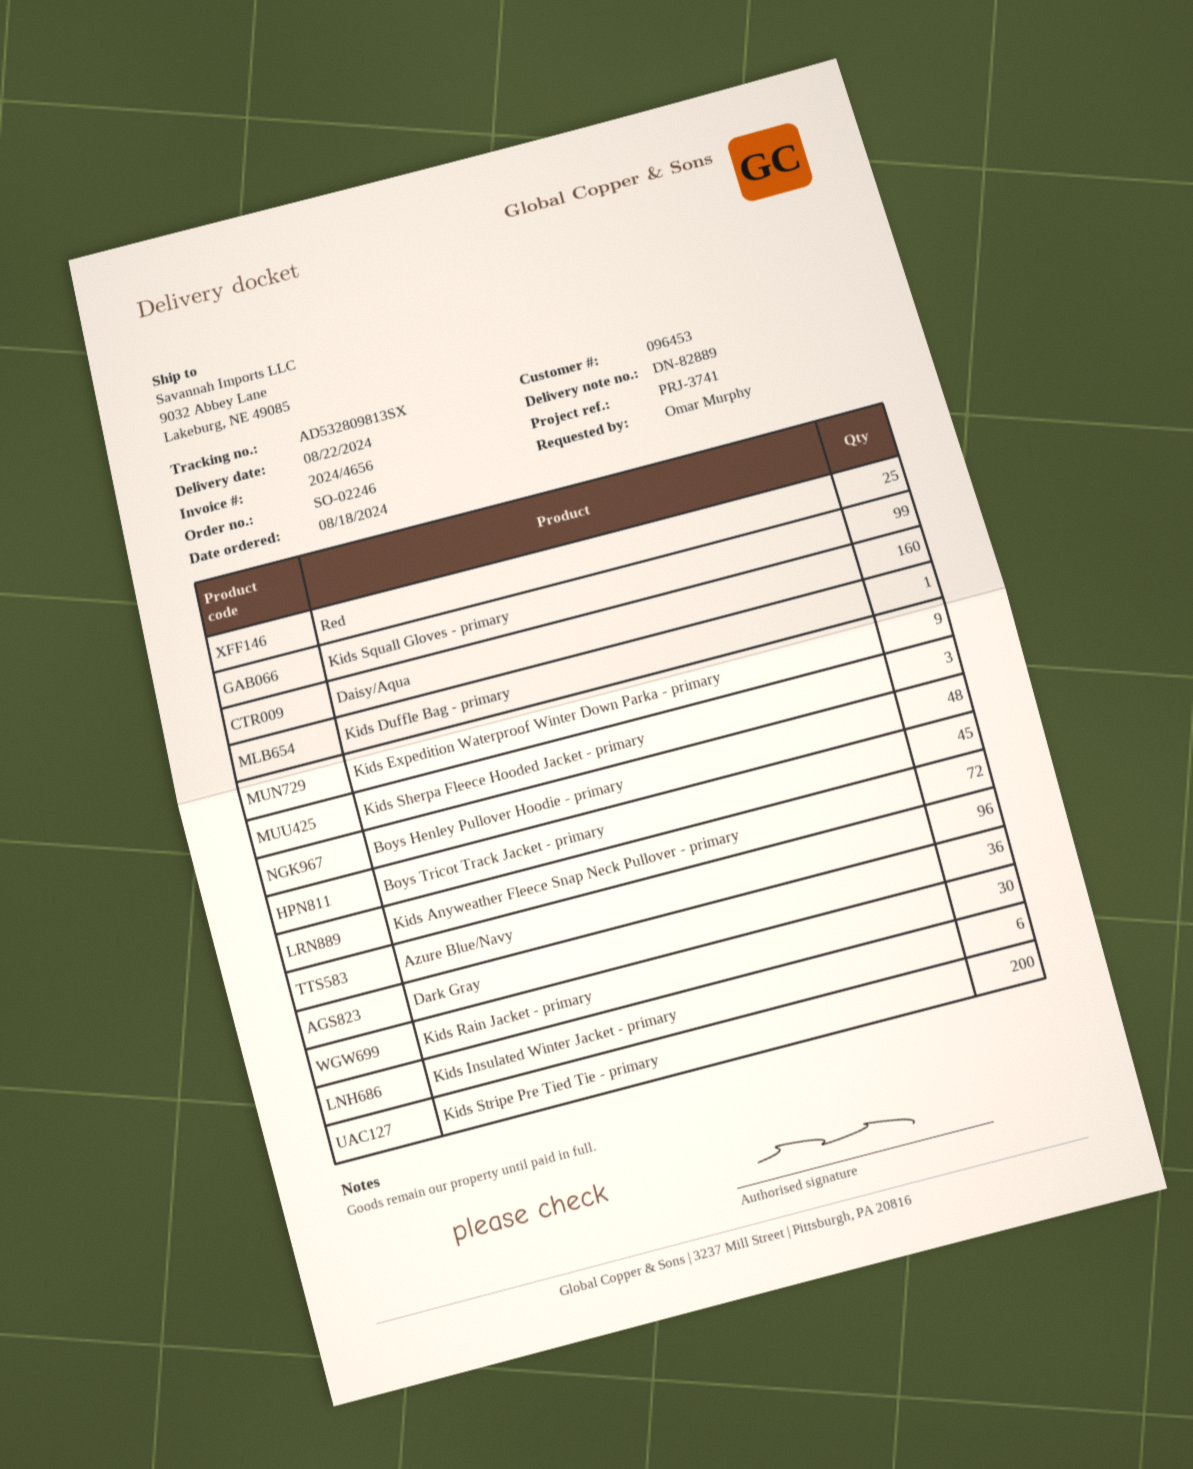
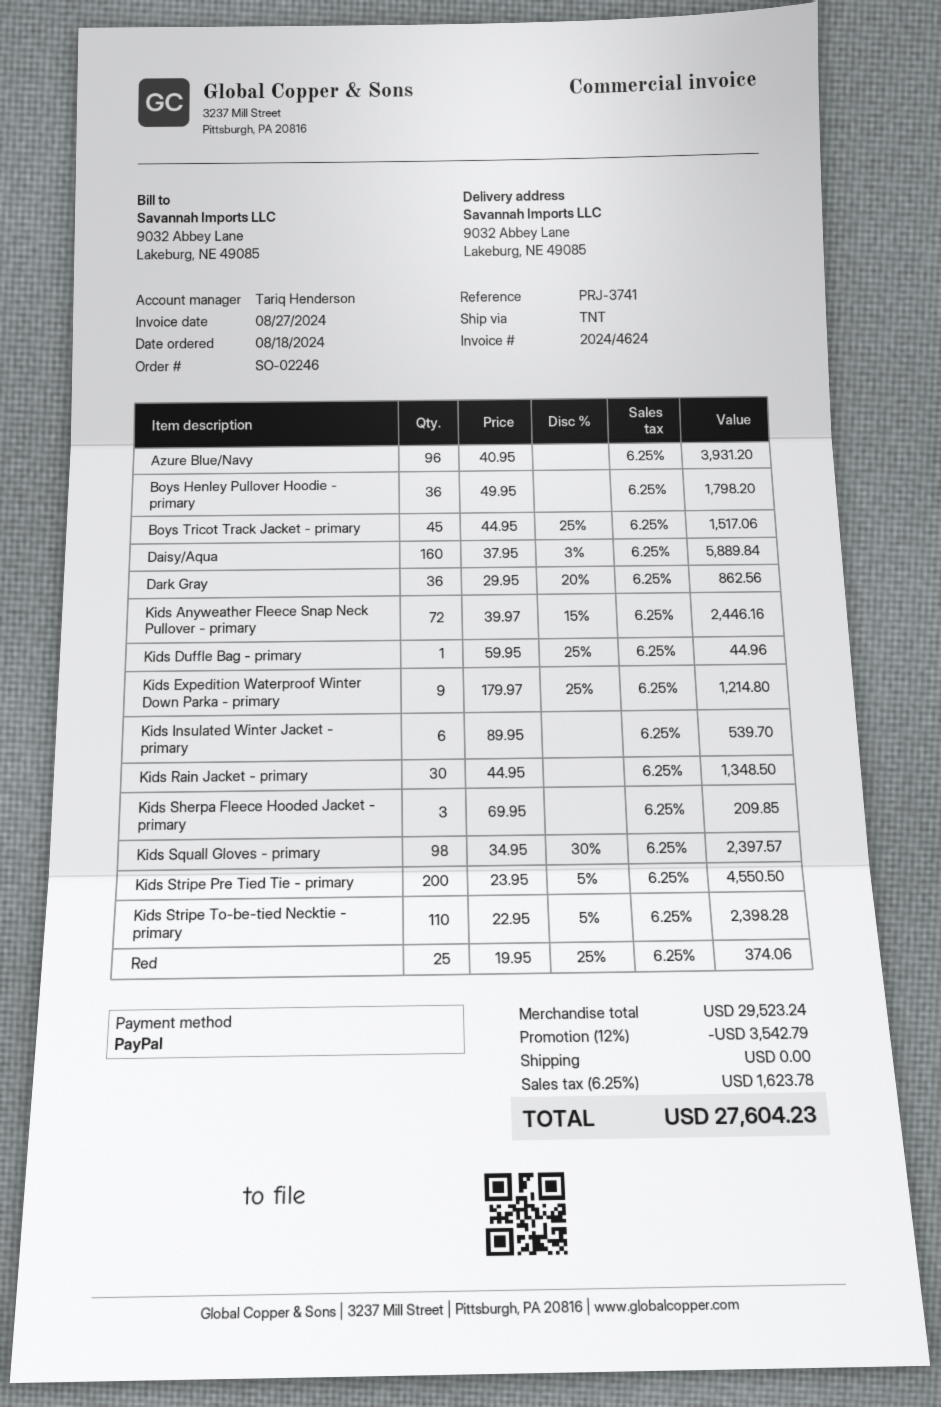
invoice number: 2024/4656 -> 2024/4624
Kids Squall Gloves - primary: 99 -> 98
Boys Henley Pullover Hoodie - primary: 48 -> 36
Kids Stripe To-be-tied Necktie - primary: none -> 110

